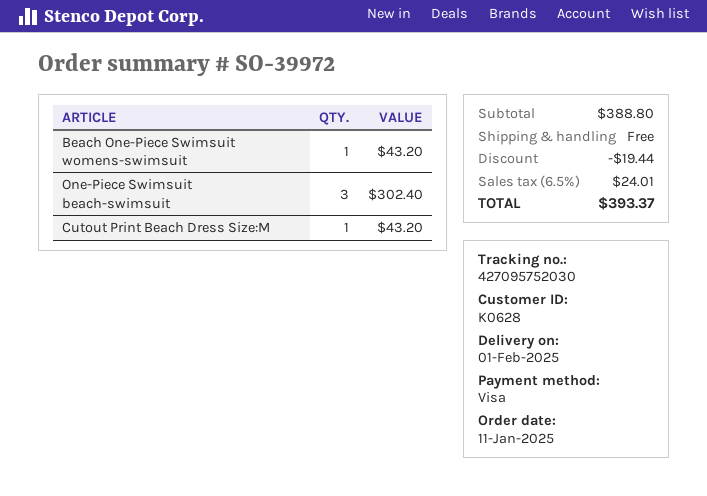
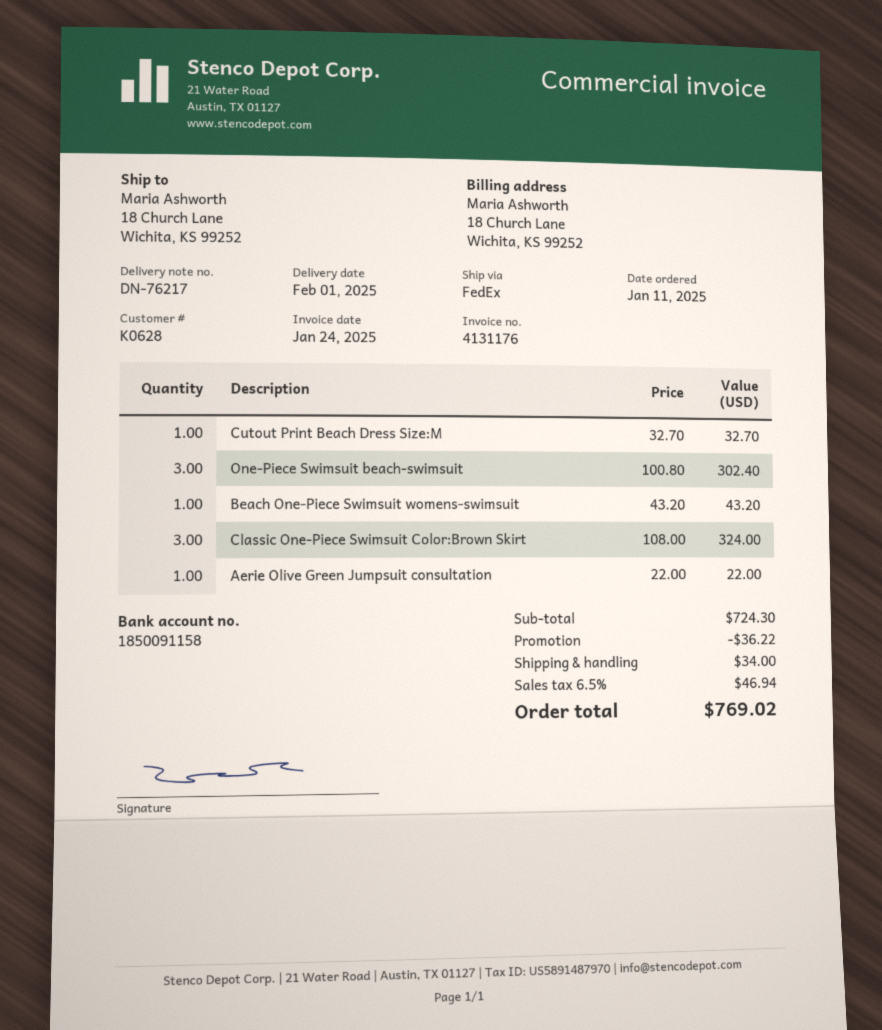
Cutout Print Beach Dress Size:M: 1 for 43.20 -> 1 for 32.70
Classic One-Piece Swimsuit Color:Brown Skirt: none -> 3 for 324.00
Aerie Olive Green Jumpsuit consultation: none -> 1 for 22.00
subtotal: 388.80 -> 724.30
discount: 19.44 -> 36.22
shipping: 0.00 -> 34.00
tax: 6.5% = 24.01 -> 6.5% = 46.94
total: 393.37 -> 769.02

